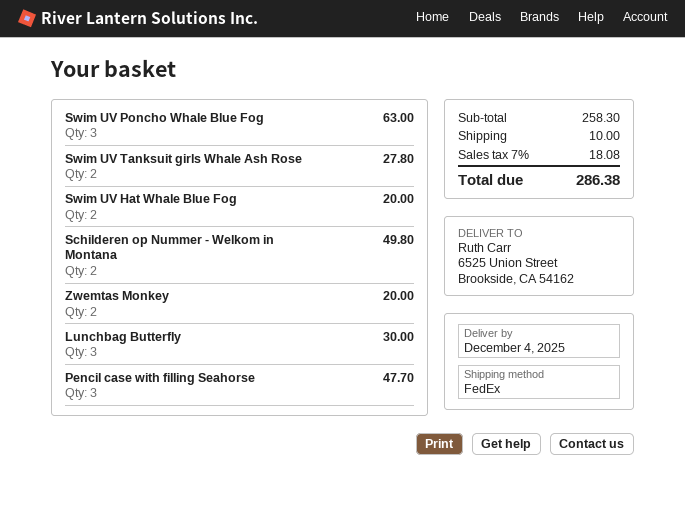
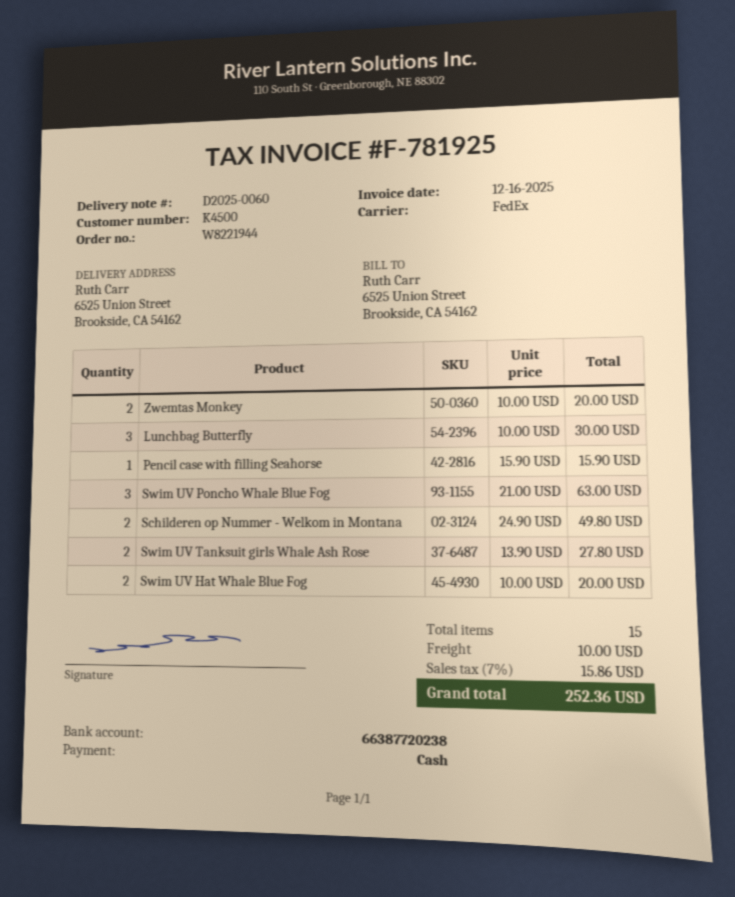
Pencil case with filling Seahorse: 3 for 47.70 -> 1 for 15.90
tax: 7% = 18.08 -> 7% = 15.86
total: 286.38 -> 252.36

